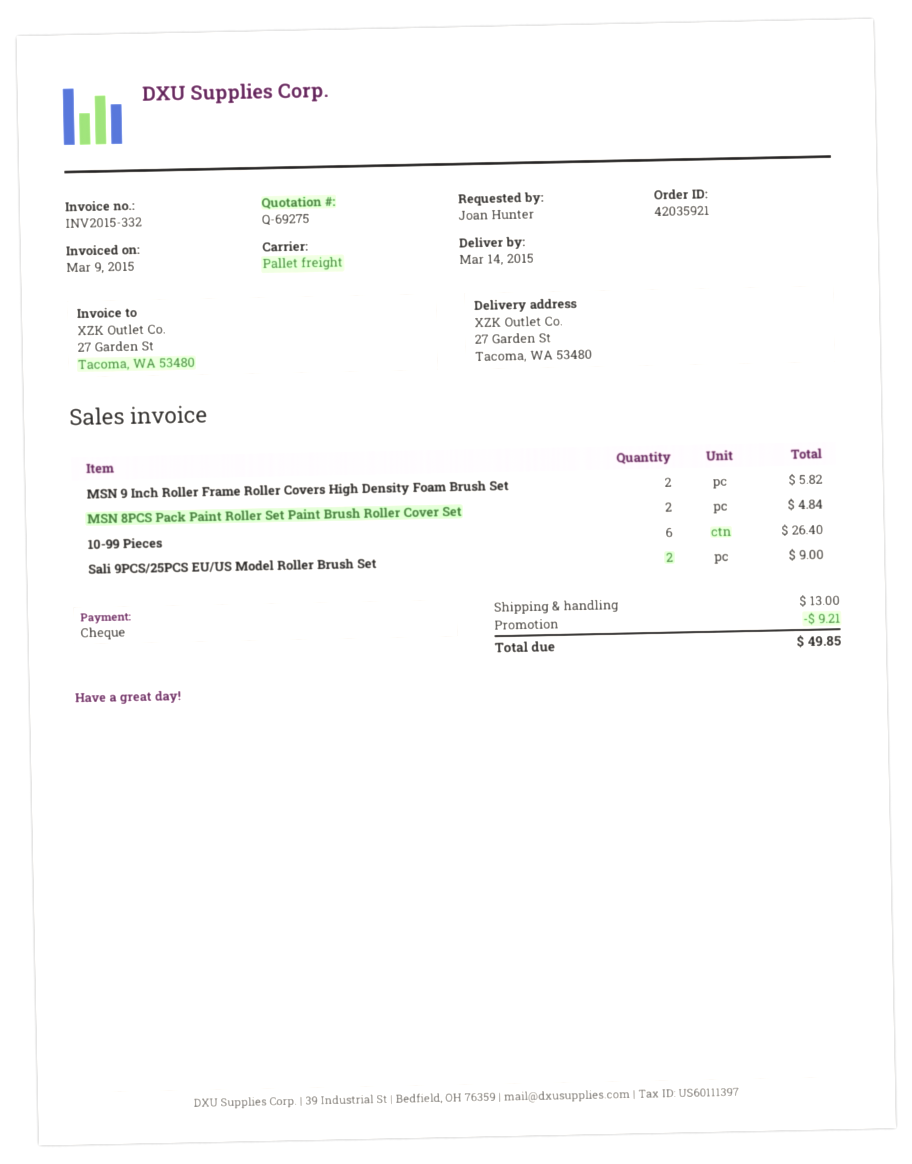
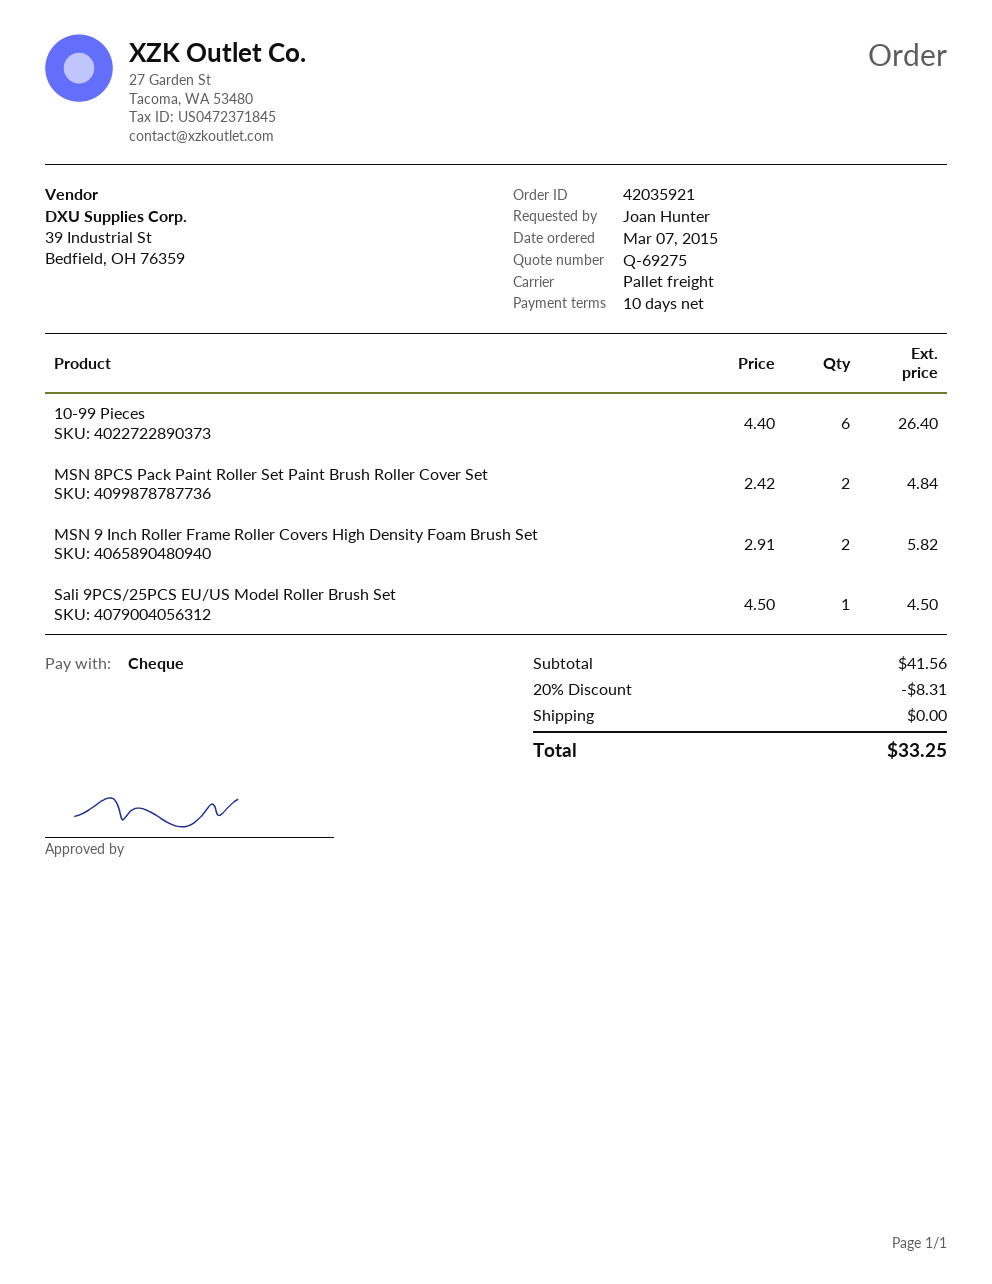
Sali 9PCS/25PCS EU/US Model Roller Brush Set: 2 for 9.00 -> 1 for 4.50
discount: 9.21 -> 8.31
shipping: 13.00 -> 0.00
total: 49.85 -> 33.25

